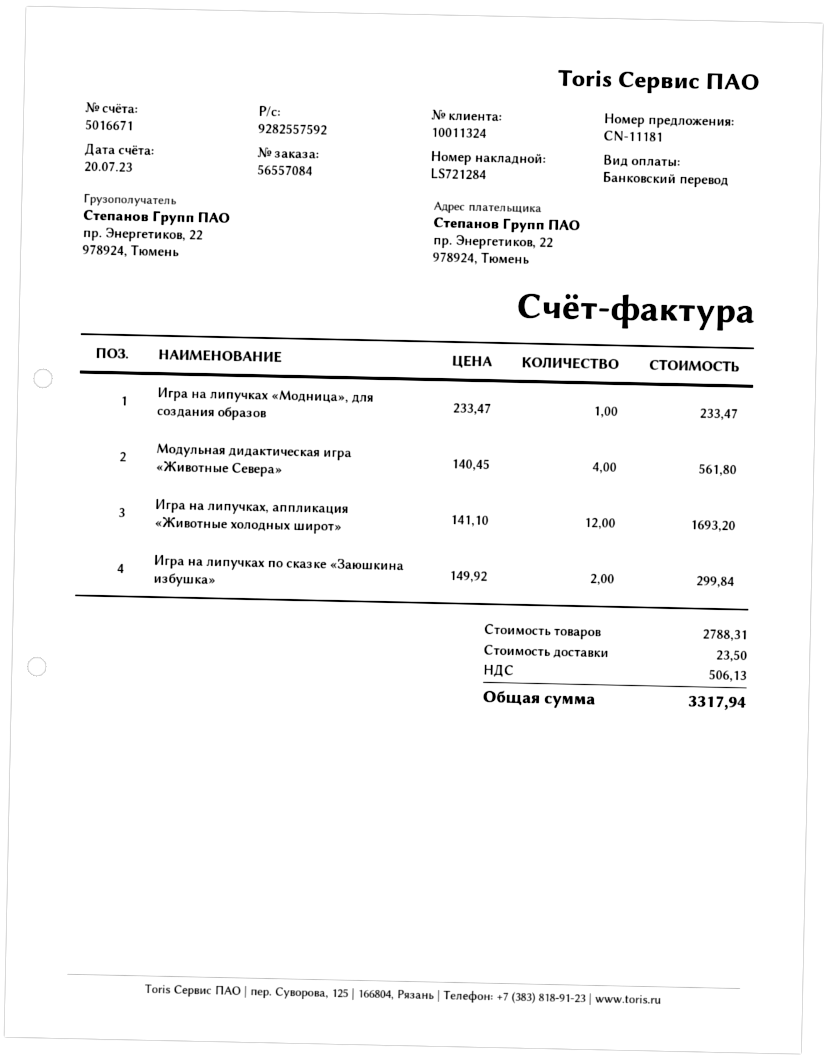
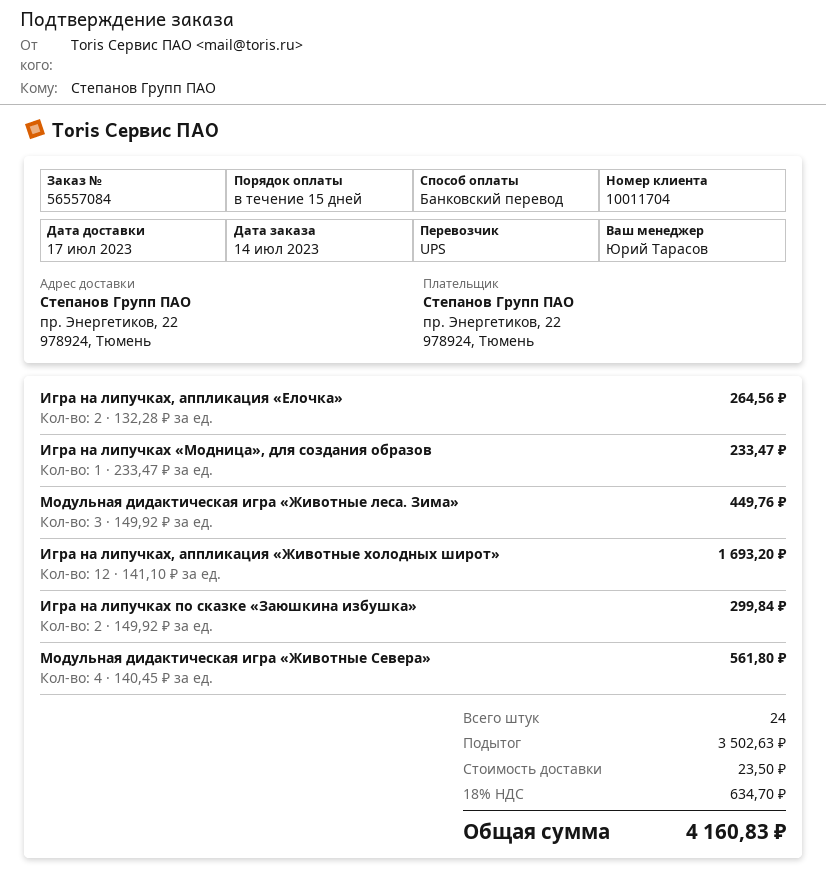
customer number: 10011324 -> 10011704
Игра на липучках, аппликация «Елочка»: none -> 2 x 132.28 = 264.56
Модульная дидактическая игра «Животные леса. Зима»: none -> 3 x 149.92 = 449.76
subtotal: 2788.31 -> 3502.63
tax: 506.13 -> 634.70
total: 3317.94 -> 4160.83

